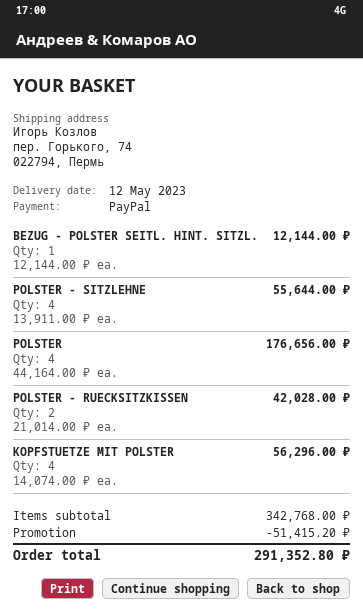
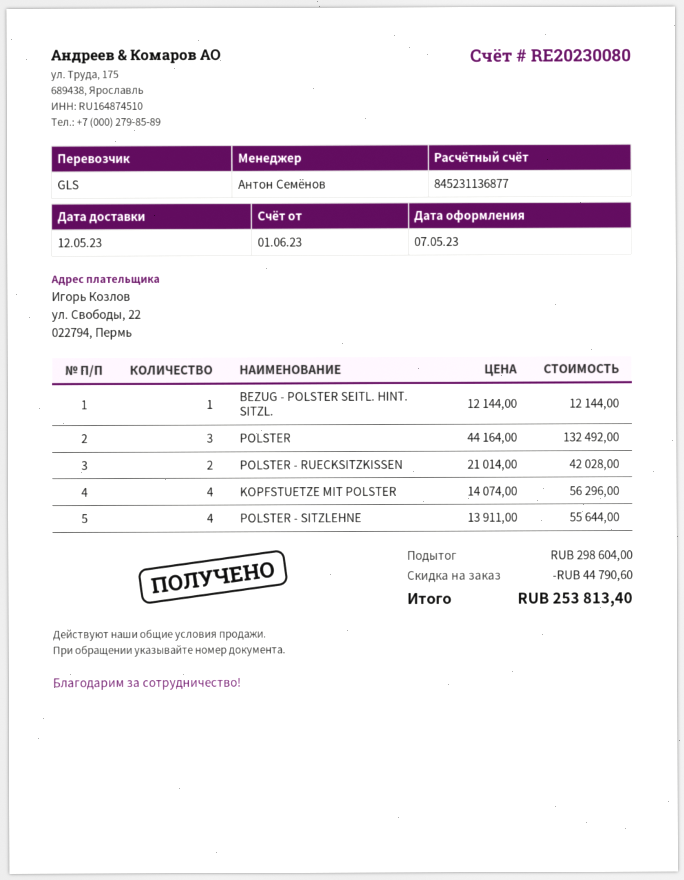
POLSTER: 4 x 44164.00 = 176656.00 -> 3 x 44164.00 = 132492.00
subtotal: 342768.00 -> 298604.00
discount: 51415.20 -> 44790.60
total: 291352.80 -> 253813.40

